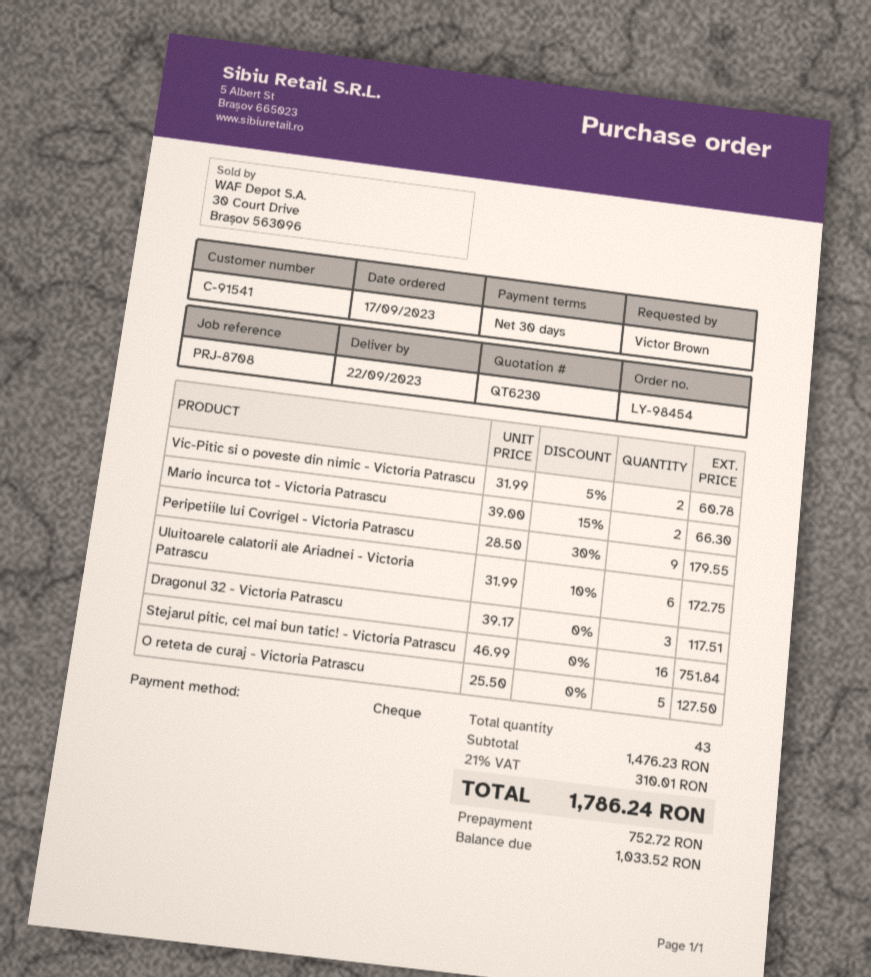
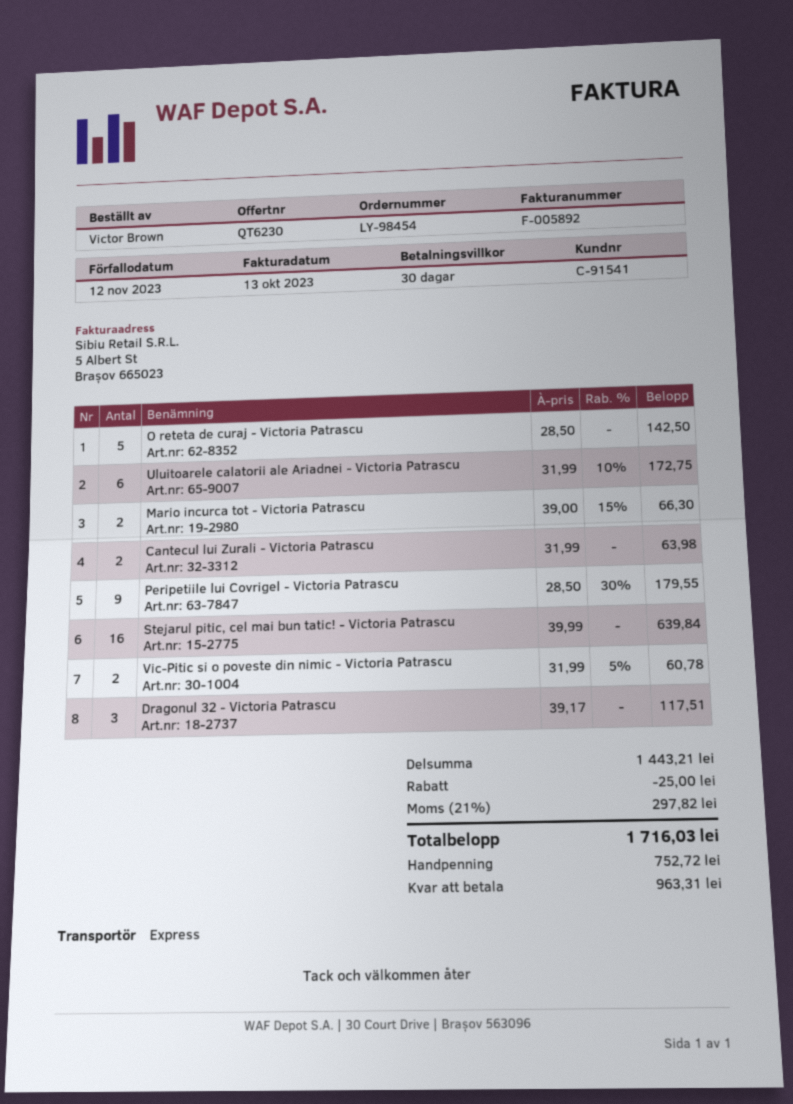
Stejarul pitic, cel mai bun tatic! - Victoria Patrascu: 16 x 46.99 = 751.84 -> 16 x 39.99 = 639.84
O reteta de curaj - Victoria Patrascu: 5 x 25.50 = 127.50 -> 5 x 28.50 = 142.50
Cantecul lui Zurali - Victoria Patrascu: none -> 2 x 31.99 = 63.98
subtotal: 1476.23 -> 1443.21
discount: none -> 25.00
tax: 21% = 310.01 -> 21% = 297.82
total: 1786.24 -> 1716.03
balance: 1033.52 -> 963.31

